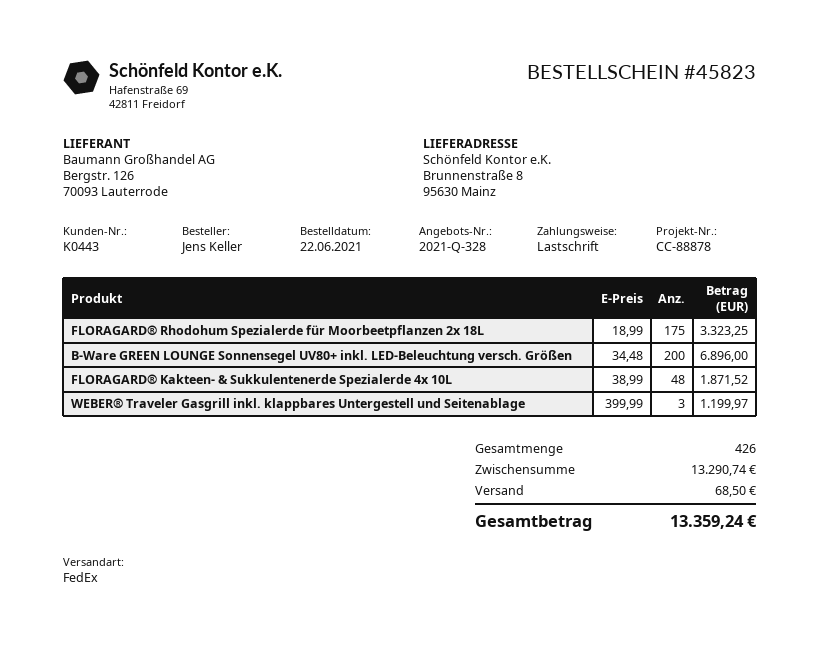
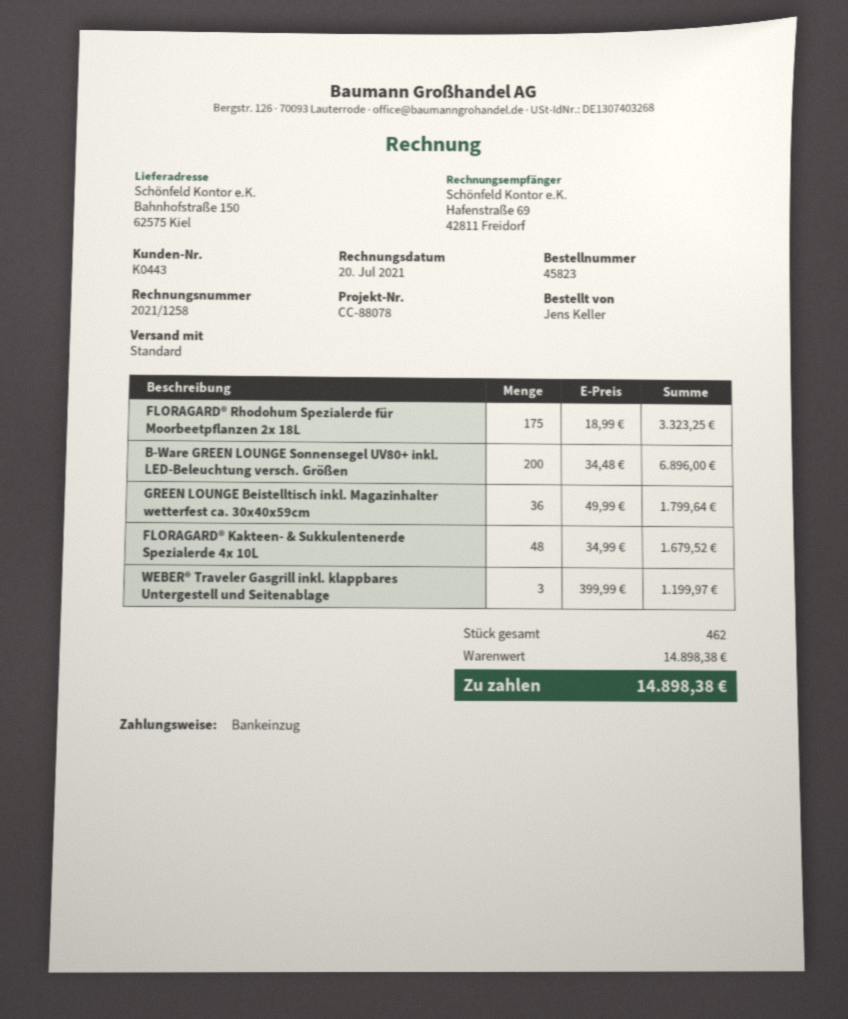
reference: CC-88878 -> CC-88078
shipping method: FedEx -> standard
ship to: Brunnenstraße 8, 95630 Mainz -> Bahnhofstraße 150, 62575 Kiel
FLORAGARD® Kakteen- & Sukkulentenerde Spezialerde 4x 10L: 48 x 38.99 = 1871.52 -> 48 x 34.99 = 1679.52
GREEN LOUNGE Beistelltisch inkl. Magazinhalter wetterfest ca. 30x40x59cm: none -> 36 x 49.99 = 1799.64
total quantity: 426 -> 462
subtotal: 13290.74 -> 14898.38
shipping: 68.50 -> none
total: 13359.24 -> 14898.38

